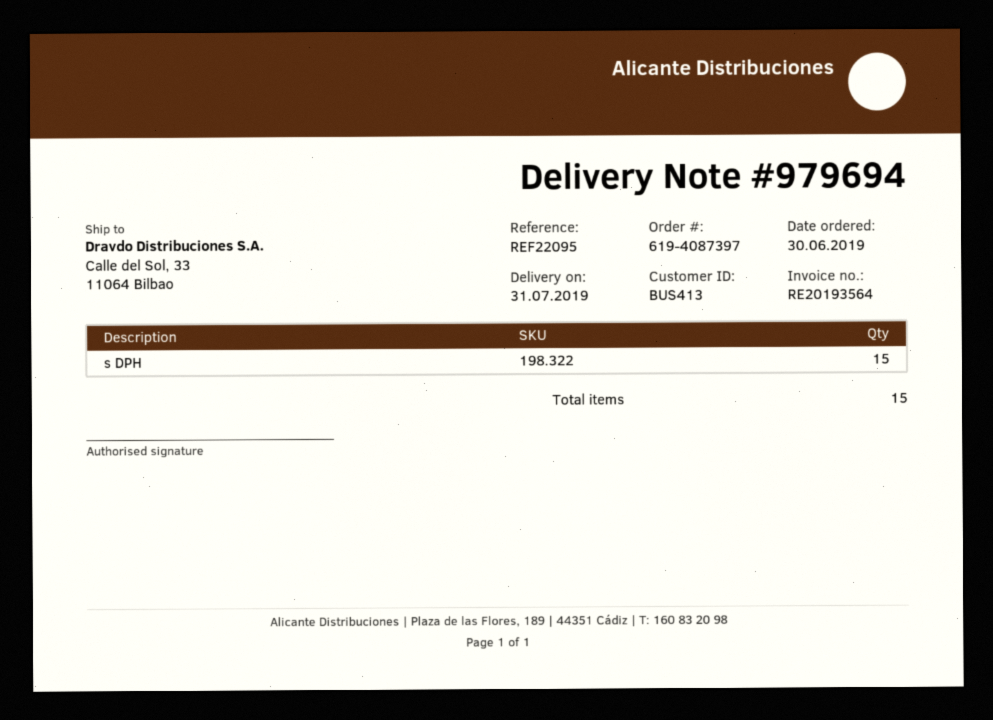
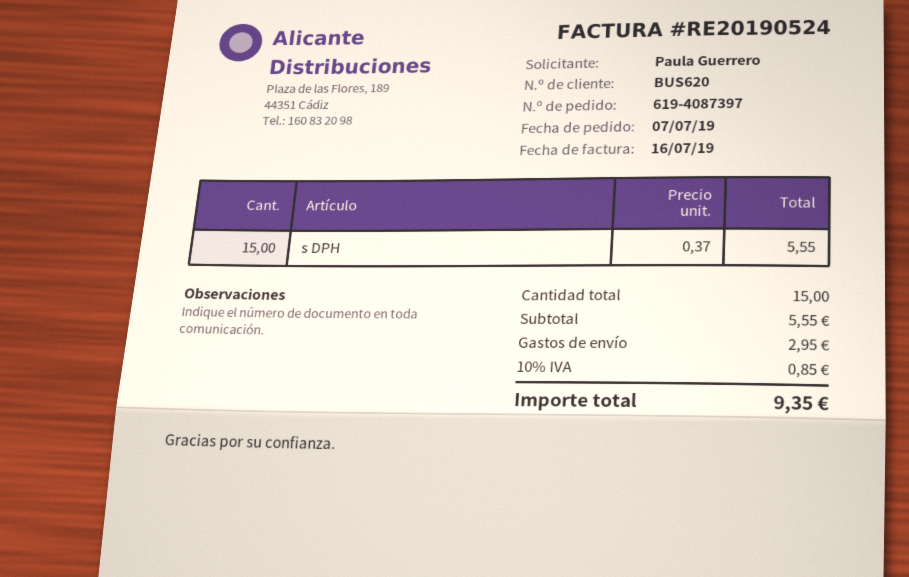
order date: 2019-06-30 -> 2019-07-07
invoice number: RE20193564 -> RE20190524
customer number: BUS413 -> BUS620

